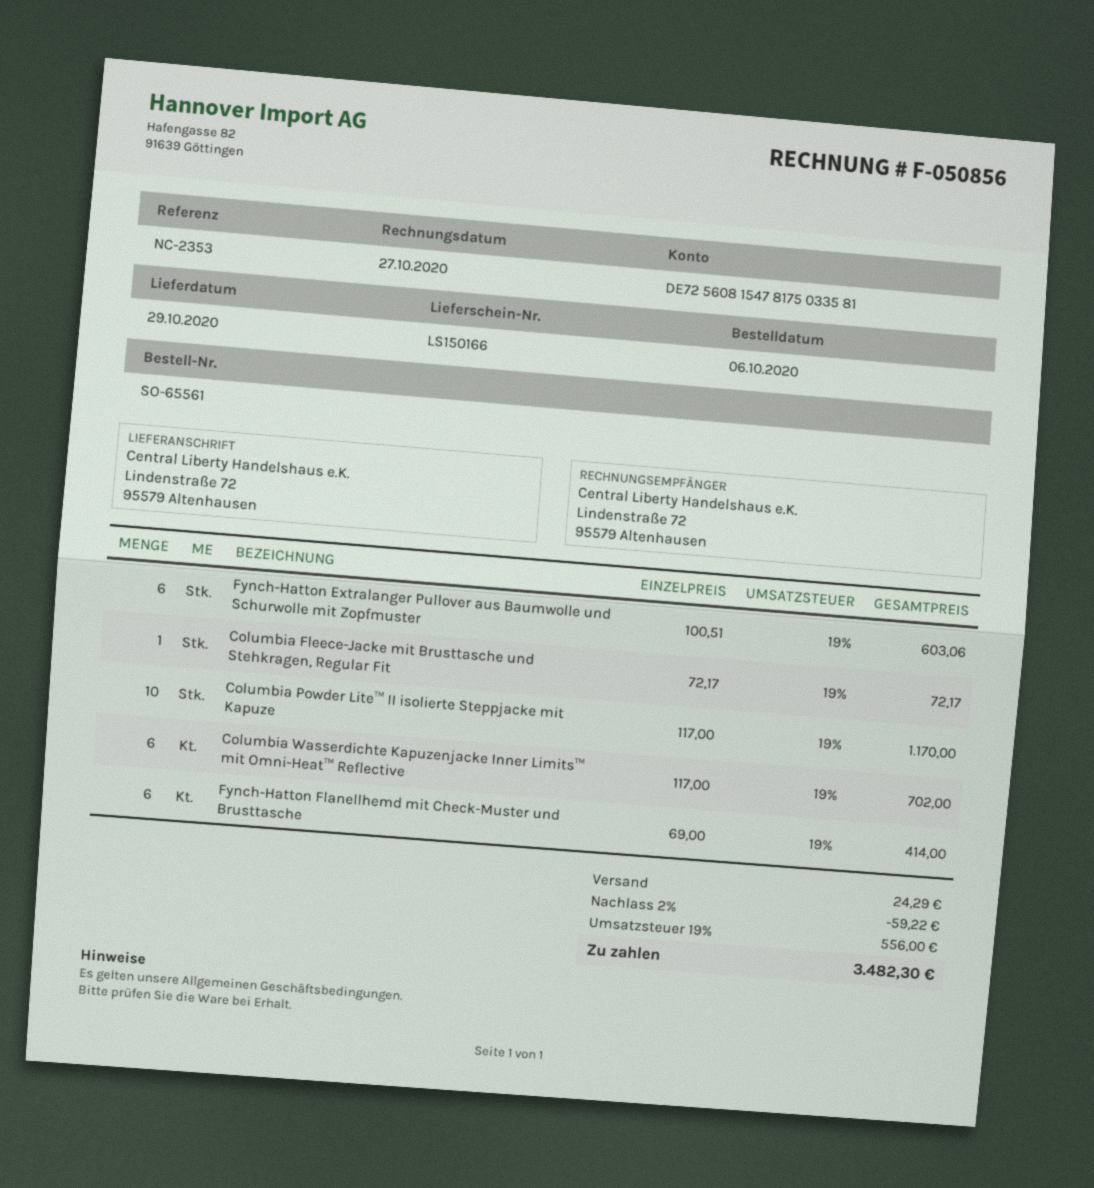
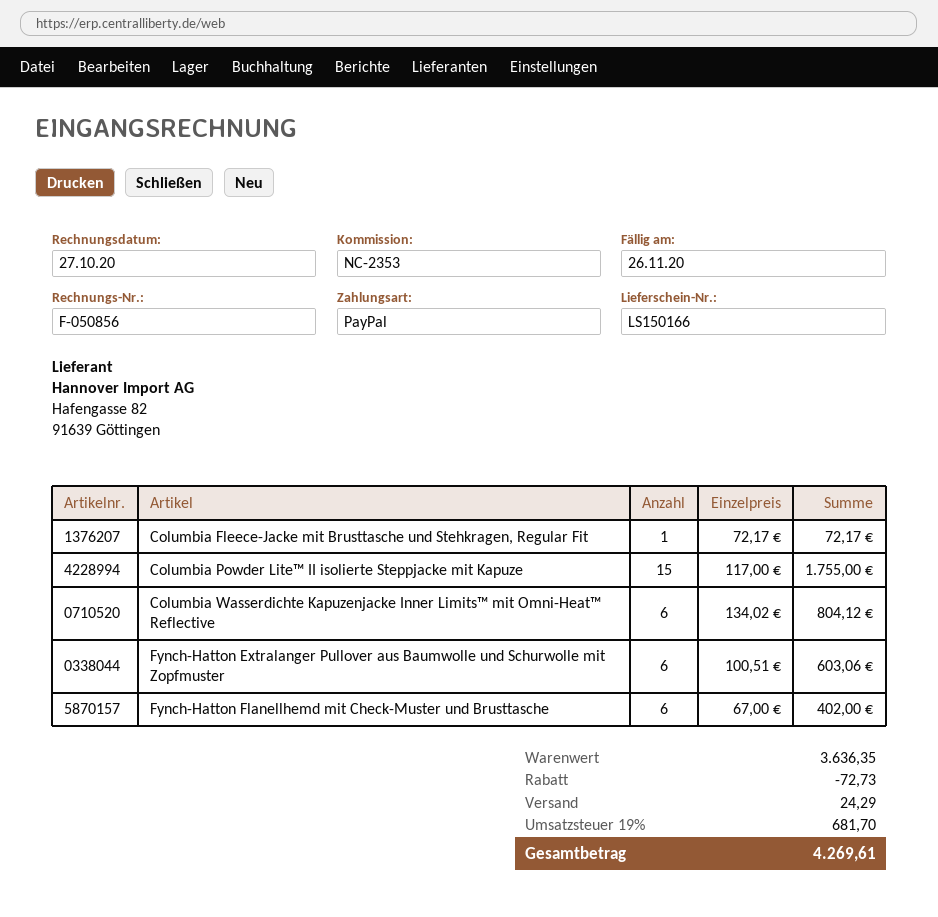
Columbia Powder Lite™ II isolierte Steppjacke mit Kapuze: 10 x 117.00 = 1170.00 -> 15 x 117.00 = 1755.00
Columbia Wasserdichte Kapuzenjacke Inner Limits™ mit Omni-Heat™ Reflective: 6 x 117.00 = 702.00 -> 6 x 134.02 = 804.12
Fynch-Hatton Flanellhemd mit Check-Muster und Brusttasche: 6 x 69.00 = 414.00 -> 6 x 67.00 = 402.00
discount: 59.22 -> 72.73
tax: 19% = 556.00 -> 19% = 681.70
total: 3482.30 -> 4269.61

